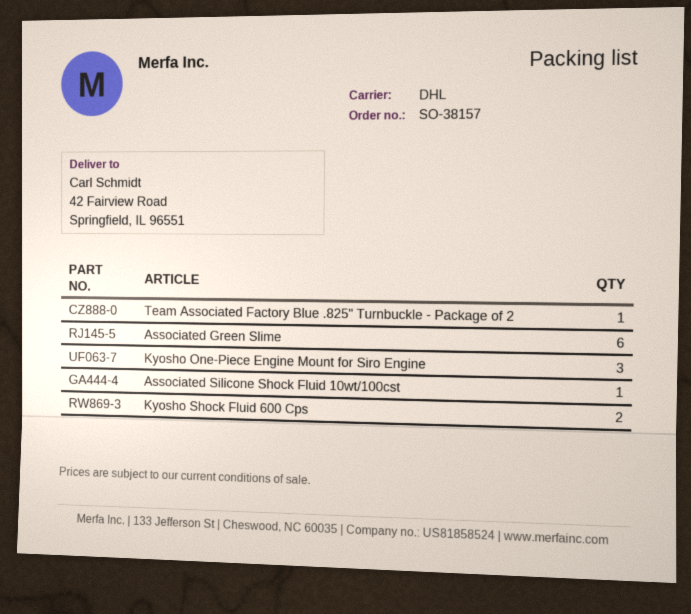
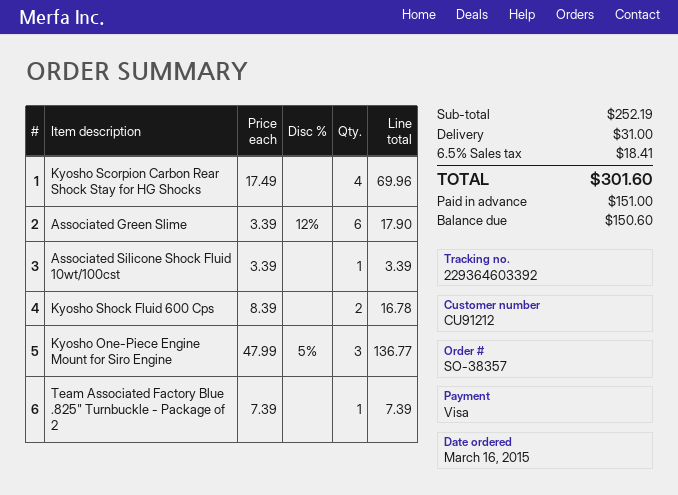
order number: SO-38157 -> SO-38357
Kyosho Scorpion Carbon Rear Shock Stay for HG Shocks: none -> 4

